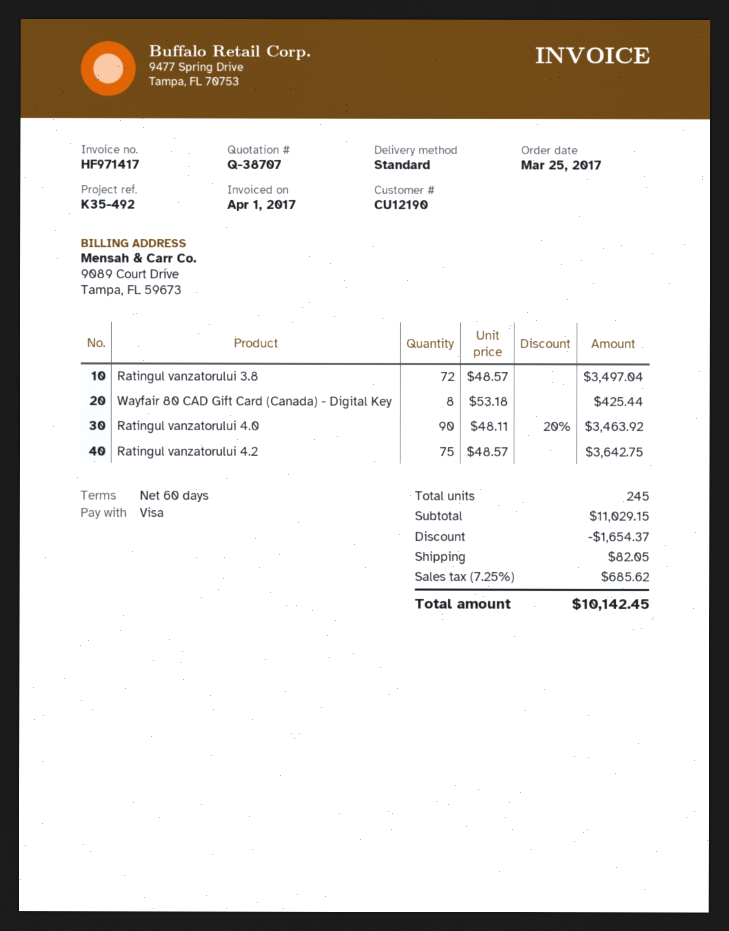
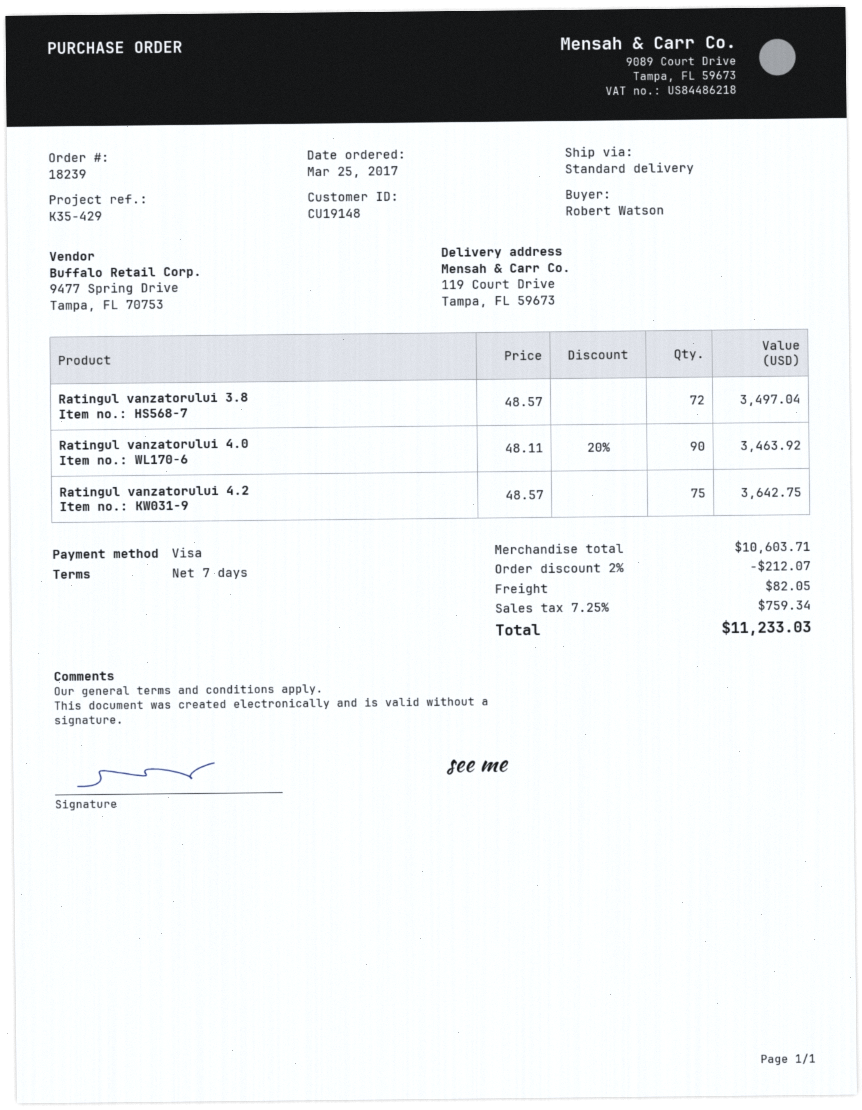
payment terms: 60 days -> 7 days
customer number: CU12190 -> CU19148
reference: K35-492 -> K35-429
Wayfair 80 CAD Gift Card (Canada) - Digital Key: 8 x 53.18 = 425.44 -> none
subtotal: 11029.15 -> 10603.71
discount: 1654.37 -> 212.07
tax: 7.25% = 685.62 -> 7.25% = 759.34
total: 10142.45 -> 11233.03

